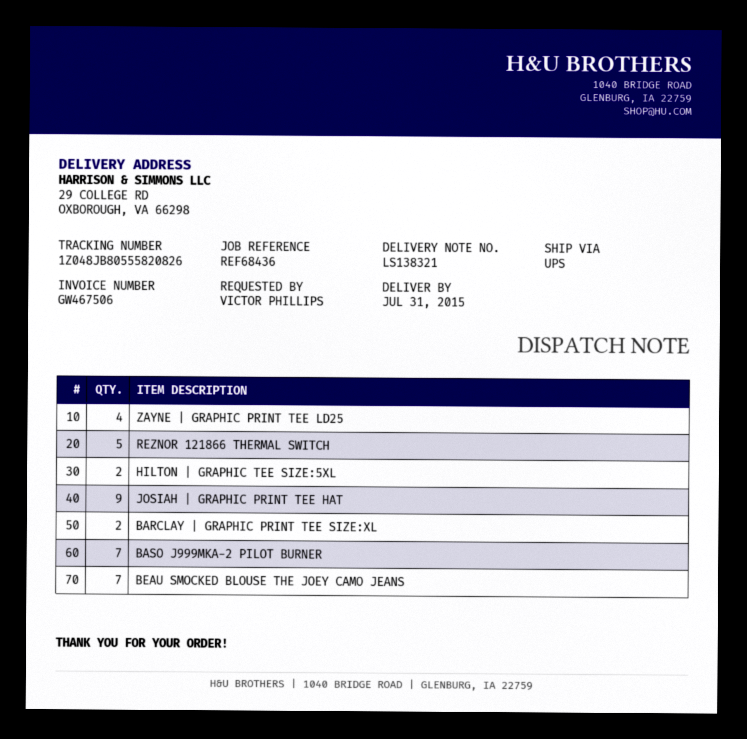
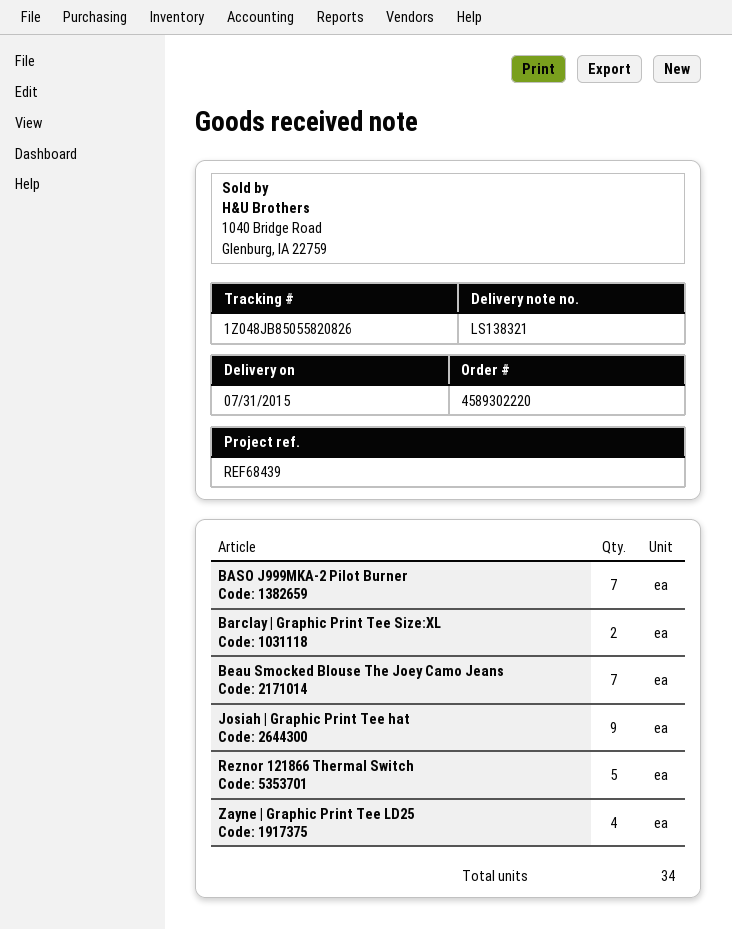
reference: REF68436 -> REF68439
tracking number: 1Z048JB80555820826 -> 1Z048JB85055820826
HILTON | GRAPHIC TEE SIZE:5XL: 2 -> none

